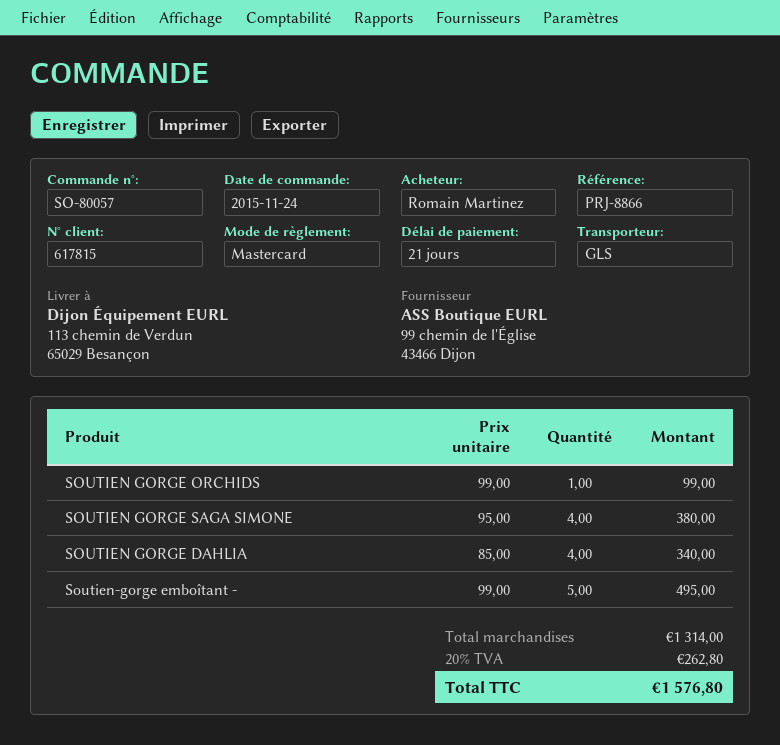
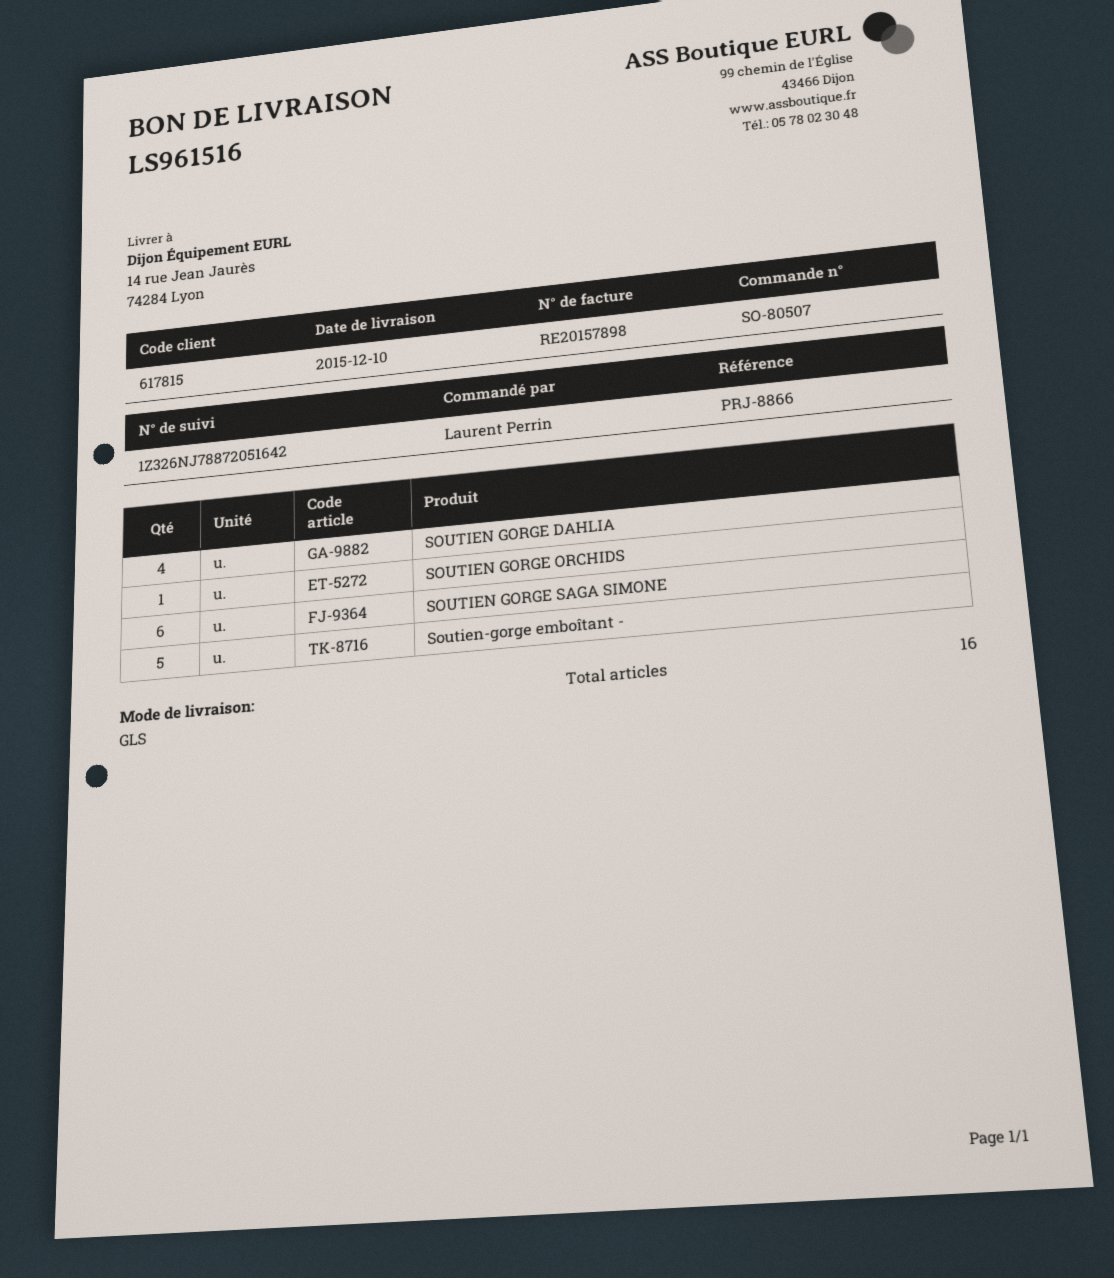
order number: SO-80057 -> SO-80507
ordered by: Romain Martinez -> Laurent Perrin
ship to: 113 chemin de Verdun, 65029 Besançon -> 14 rue Jean Jaurès, 74284 Lyon
SOUTIEN GORGE SAGA SIMONE: 4 -> 6

